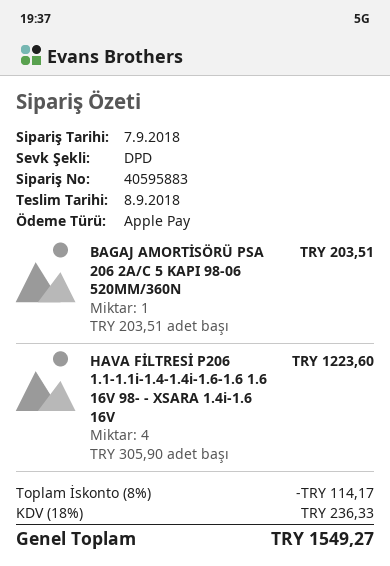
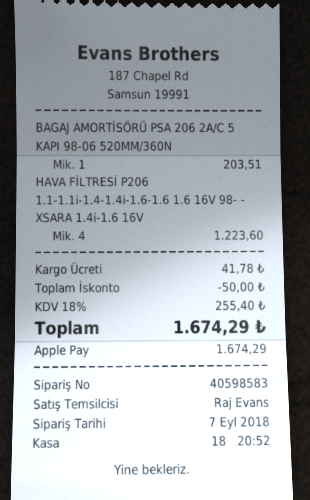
order number: 40595883 -> 40598583
discount: 114.17 -> 50.00
shipping: none -> 41.78
tax: 18% = 236.33 -> 18% = 255.40
total: 1549.27 -> 1674.29

